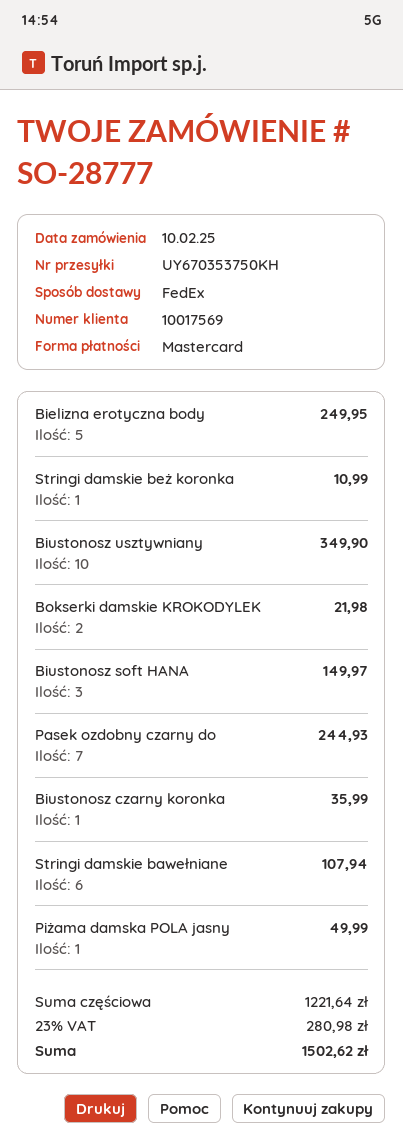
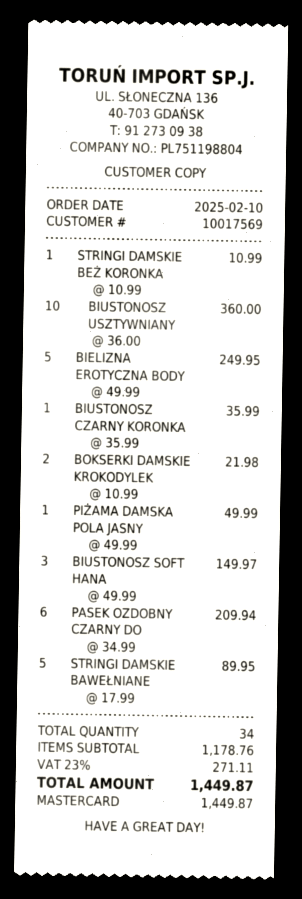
Biustonosz usztywniany: 10 for 349.90 -> 10 for 360.00
Pasek ozdobny czarny do: 7 for 244.93 -> 6 for 209.94
Stringi damskie bawełniane: 6 for 107.94 -> 5 for 89.95
subtotal: 1221.64 -> 1178.76
tax: 23% = 280.98 -> 23% = 271.11
total: 1502.62 -> 1449.87

